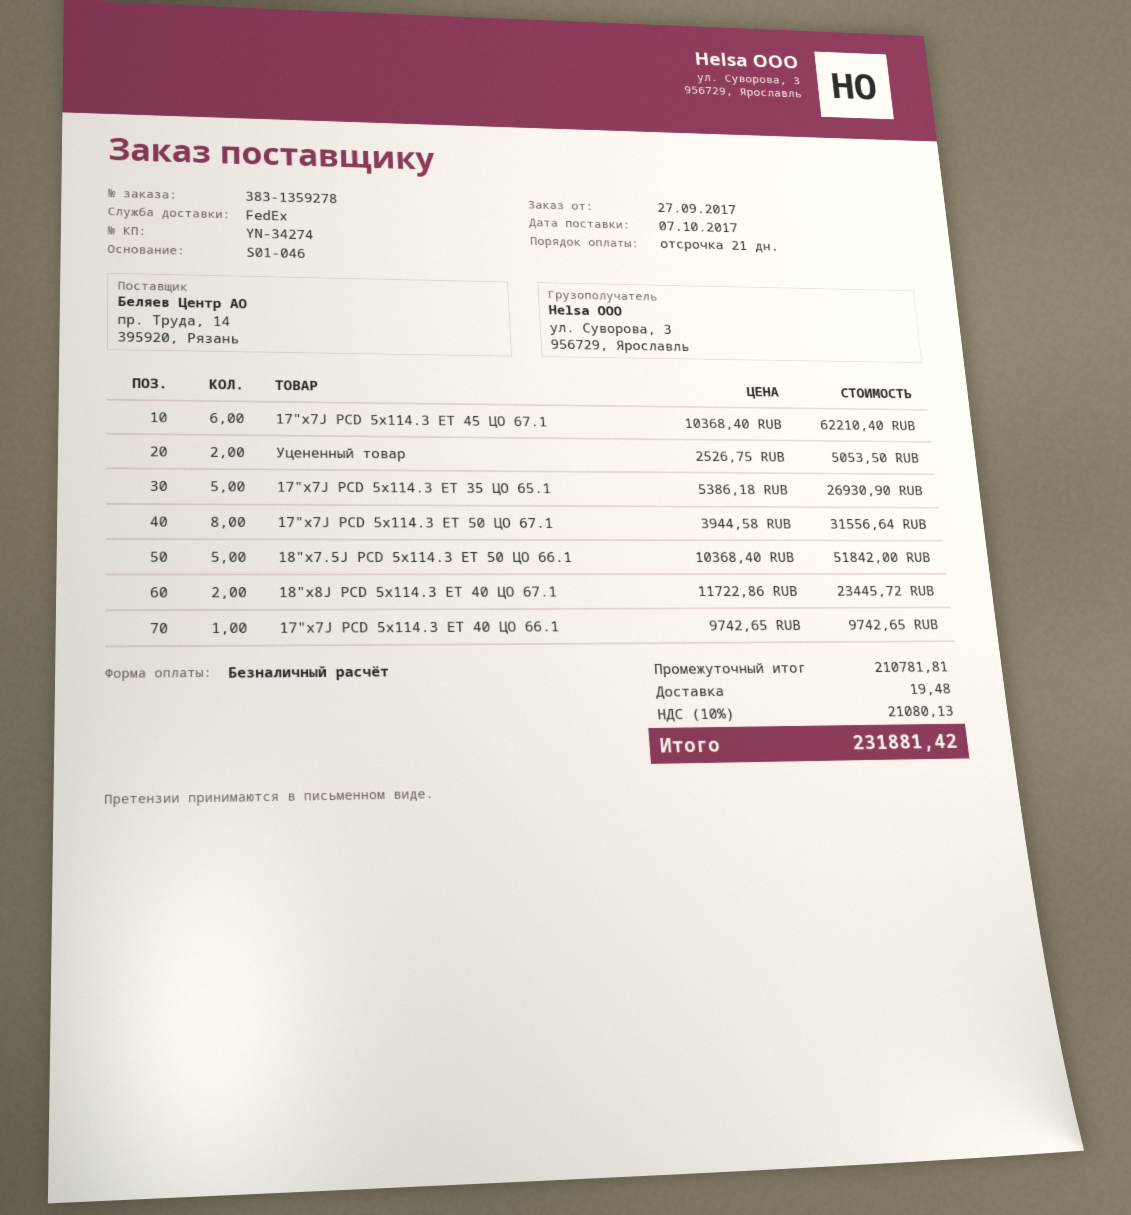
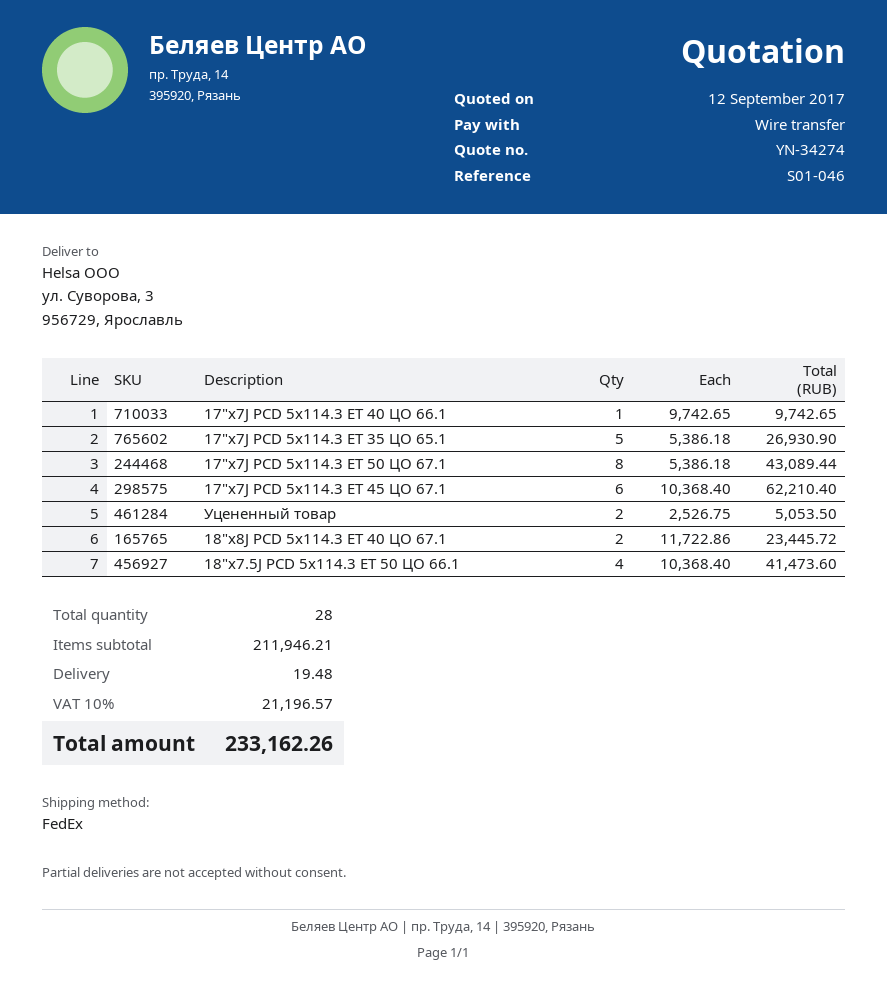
17"x7J PCD 5x114.3 ЕТ 50 ЦО 67.1: 8 x 3944.58 = 31556.64 -> 8 x 5386.18 = 43089.44
18"x7.5J PCD 5x114.3 ЕТ 50 ЦО 66.1: 5 x 10368.40 = 51842.00 -> 4 x 10368.40 = 41473.60
subtotal: 210781.81 -> 211946.21
tax: 10% = 21080.13 -> 10% = 21196.57
total: 231881.42 -> 233162.26

